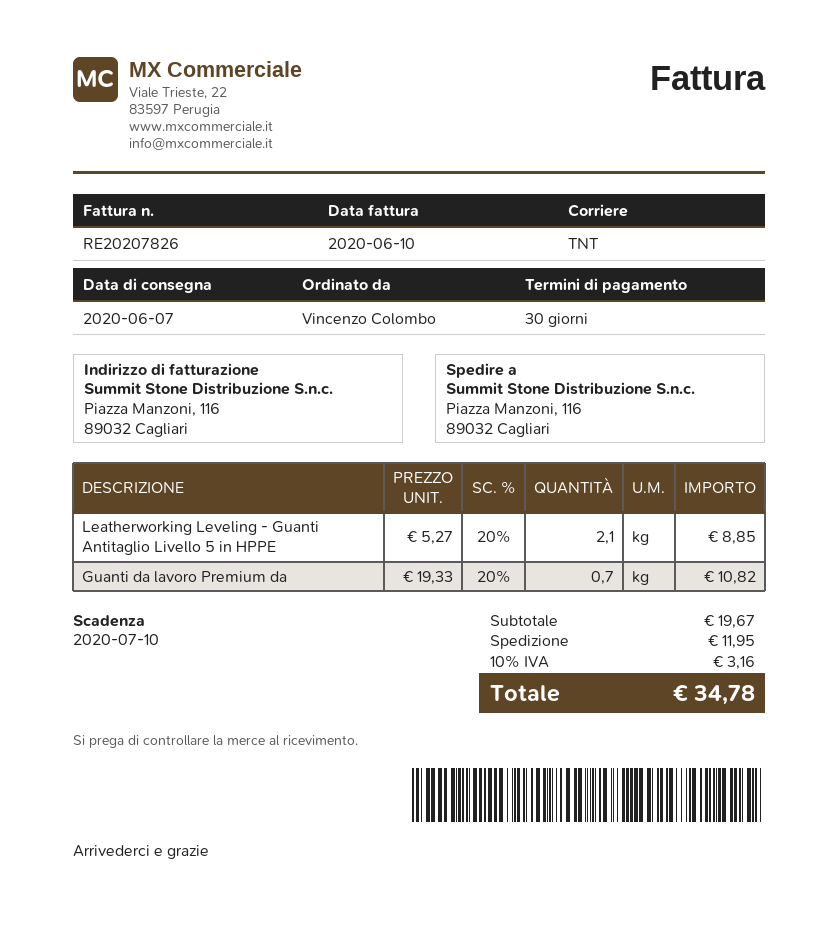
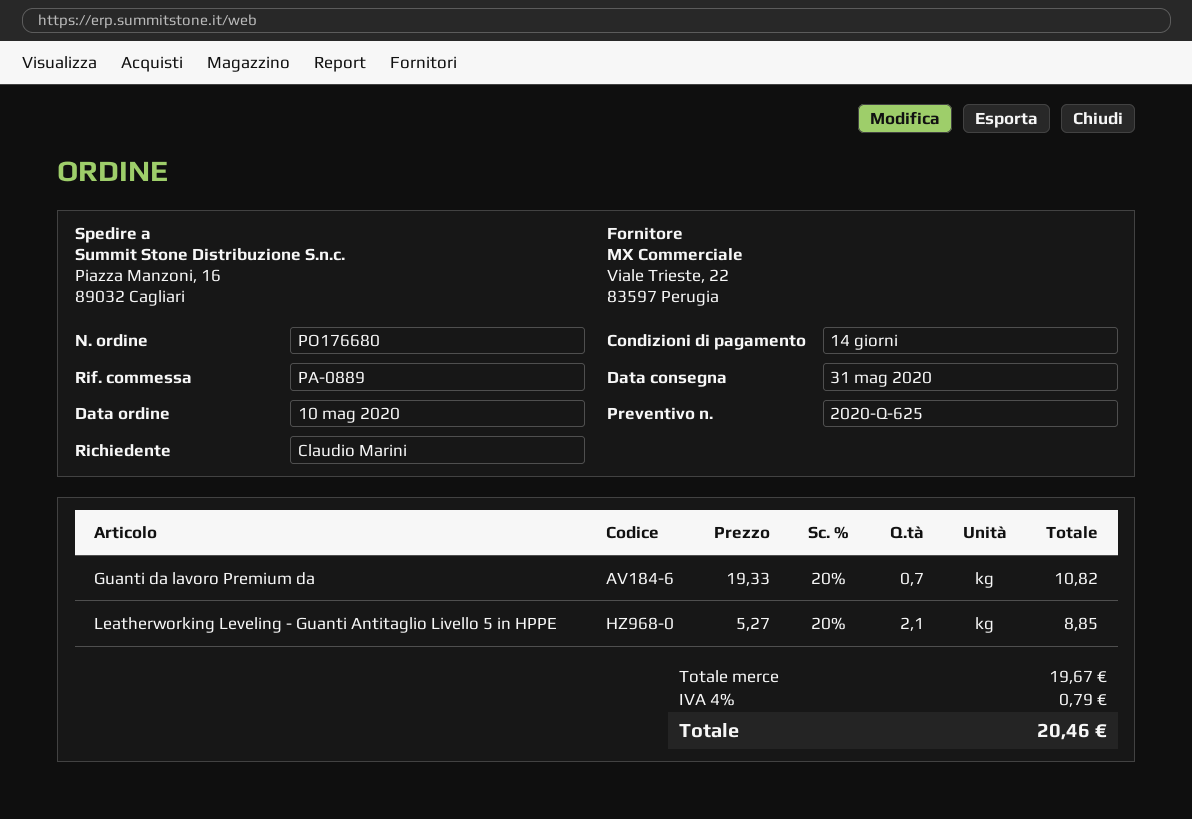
delivery date: 2020-06-07 -> 2020-05-31
payment terms: 30 days -> 14 days
ordered by: Vincenzo Colombo -> Claudio Marini
ship to: Piazza Manzoni, 116, 89032 Cagliari -> Piazza Manzoni, 16, 89032 Cagliari
shipping: 11.95 -> none
tax: 10% = 3.16 -> 4% = 0.79
total: 34.78 -> 20.46

